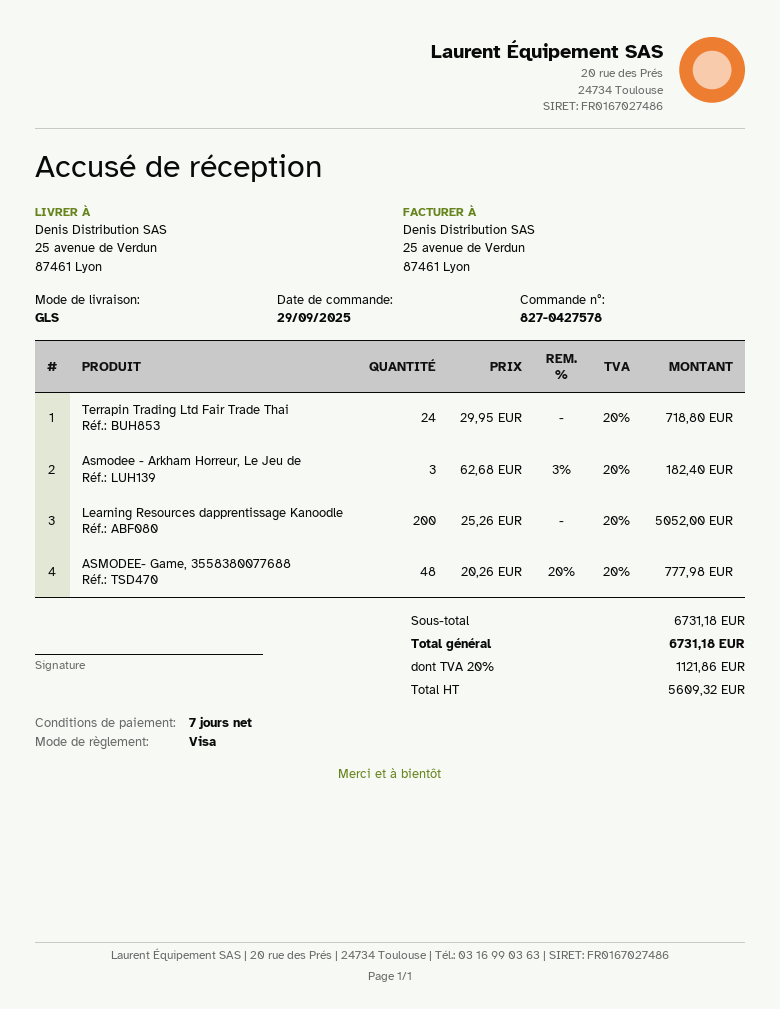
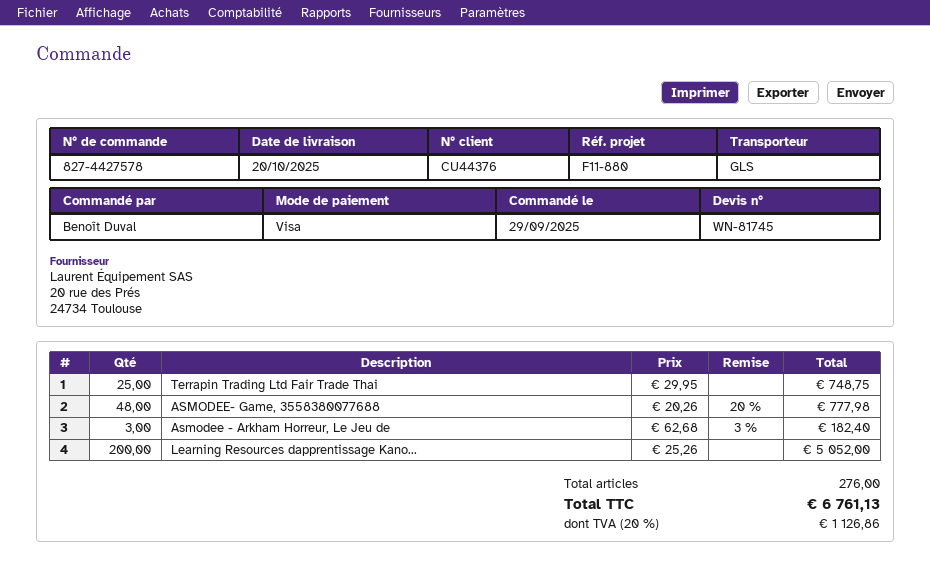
order number: 827-0427578 -> 827-4427578
Terrapin Trading Ltd Fair Trade Thai: 24 x 29.95 = 718.80 -> 25 x 29.95 = 748.75
tax: 20% = 1121.86 -> 20% = 1126.86
total: 6731.18 -> 6761.13

